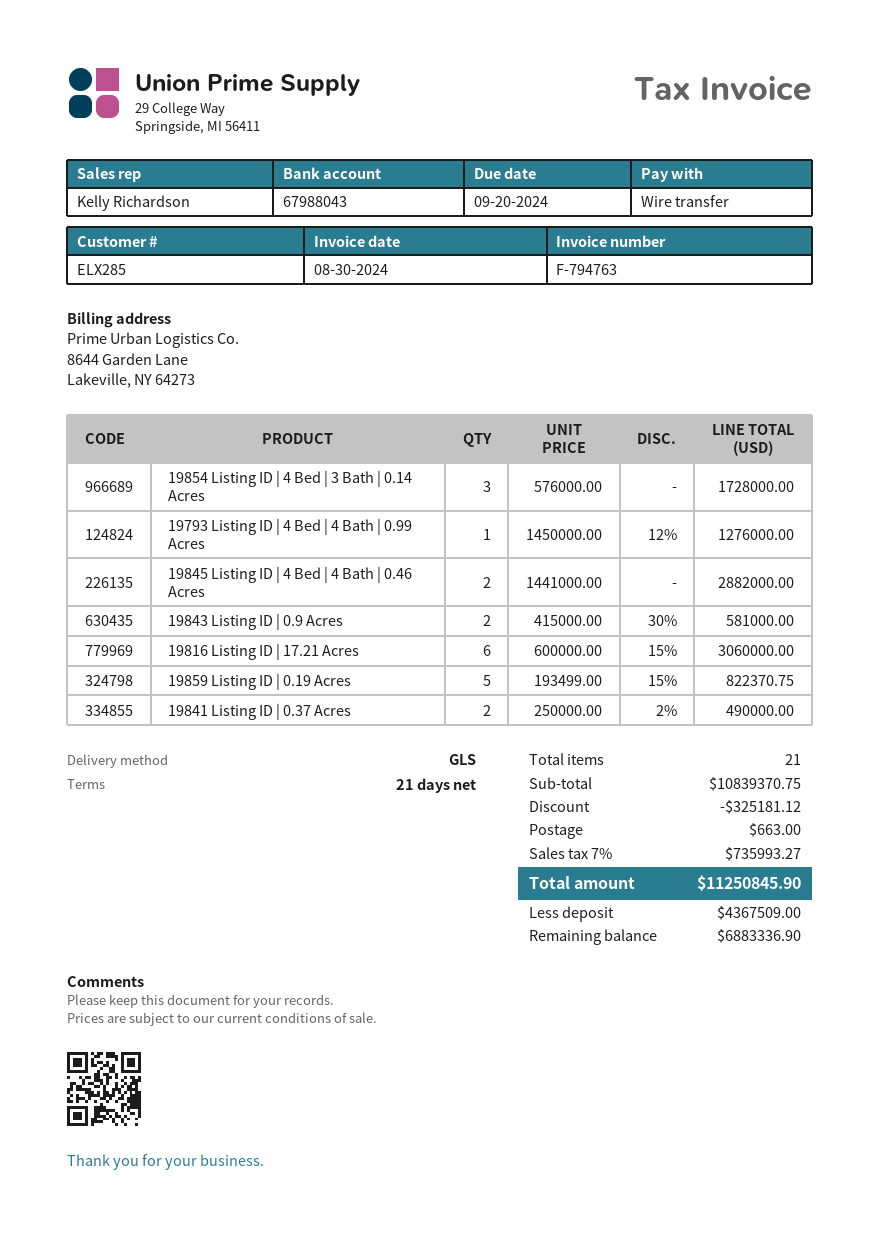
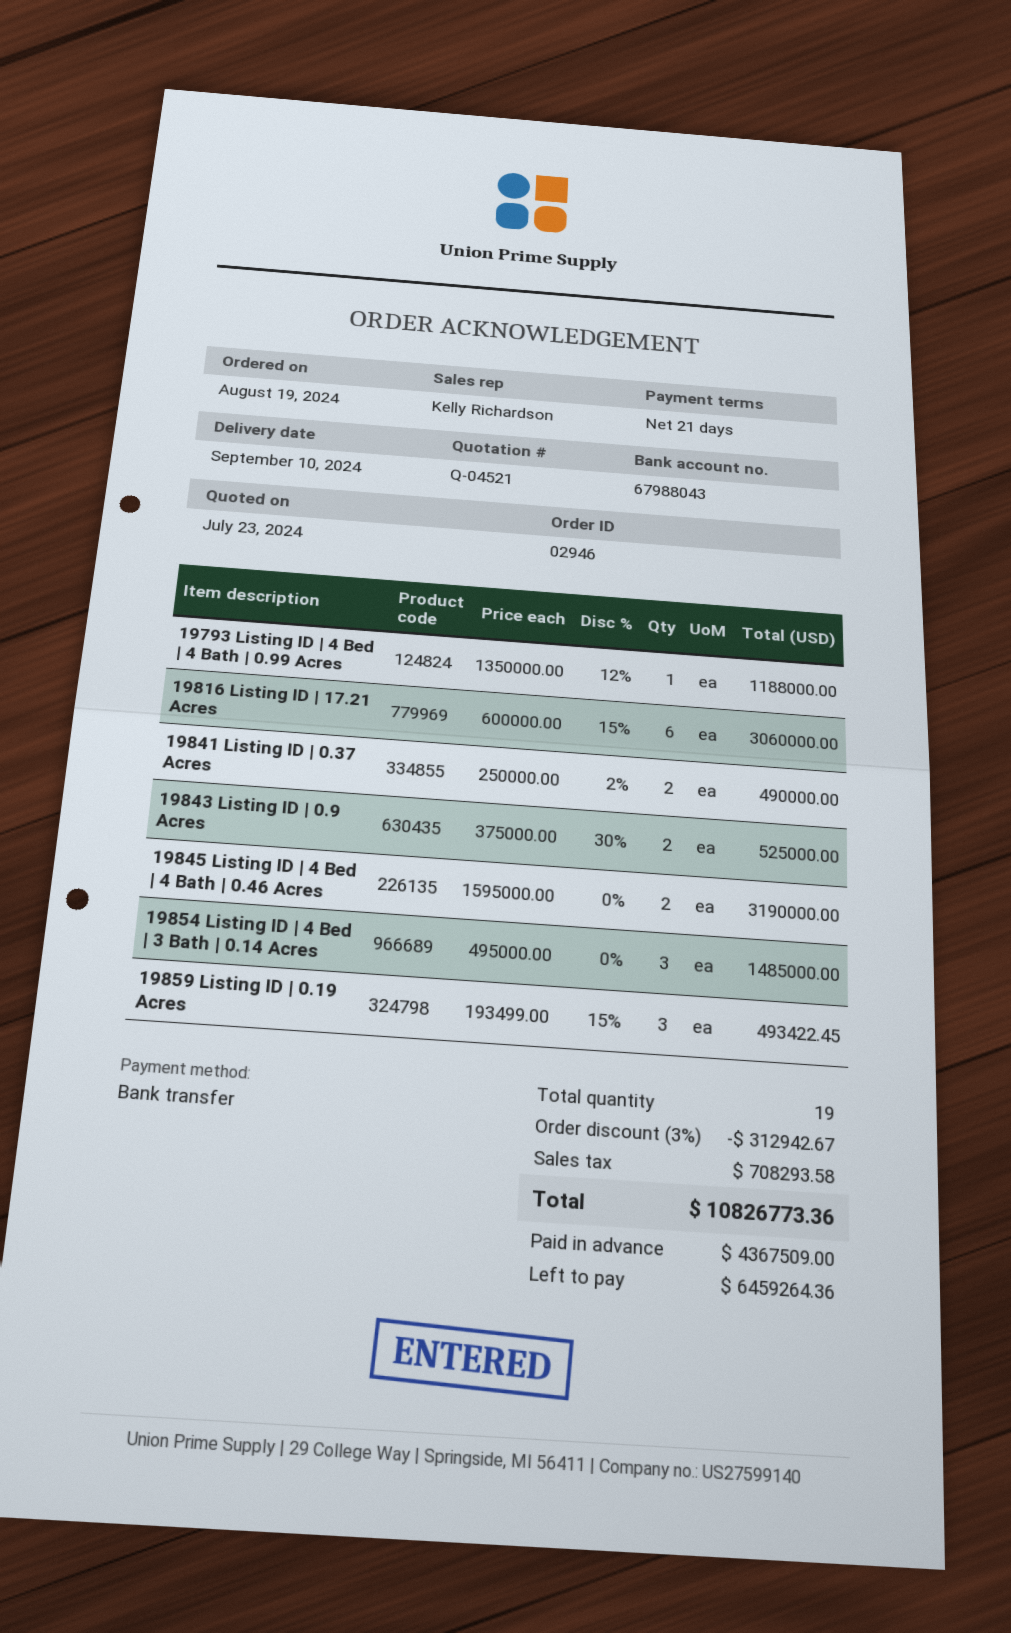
19854 Listing ID | 4 Bed | 3 Bath | 0.14 Acres: 3 x 576000.00 = 1728000.00 -> 3 x 495000.00 = 1485000.00
19793 Listing ID | 4 Bed | 4 Bath | 0.99 Acres: 1 x 1450000.00 - 12% = 1276000.00 -> 1 x 1350000.00 - 12% = 1188000.00
19845 Listing ID | 4 Bed | 4 Bath | 0.46 Acres: 2 x 1441000.00 = 2882000.00 -> 2 x 1595000.00 = 3190000.00
19843 Listing ID | 0.9 Acres: 2 x 415000.00 - 30% = 581000.00 -> 2 x 375000.00 - 30% = 525000.00
19859 Listing ID | 0.19 Acres: 5 x 193499.00 - 15% = 822370.75 -> 3 x 193499.00 - 15% = 493422.45
total quantity: 21 -> 19
discount: 325181.12 -> 312942.67
shipping: 663.00 -> none
tax: 735993.27 -> 708293.58
total: 11250845.90 -> 10826773.36
balance: 6883336.90 -> 6459264.36

